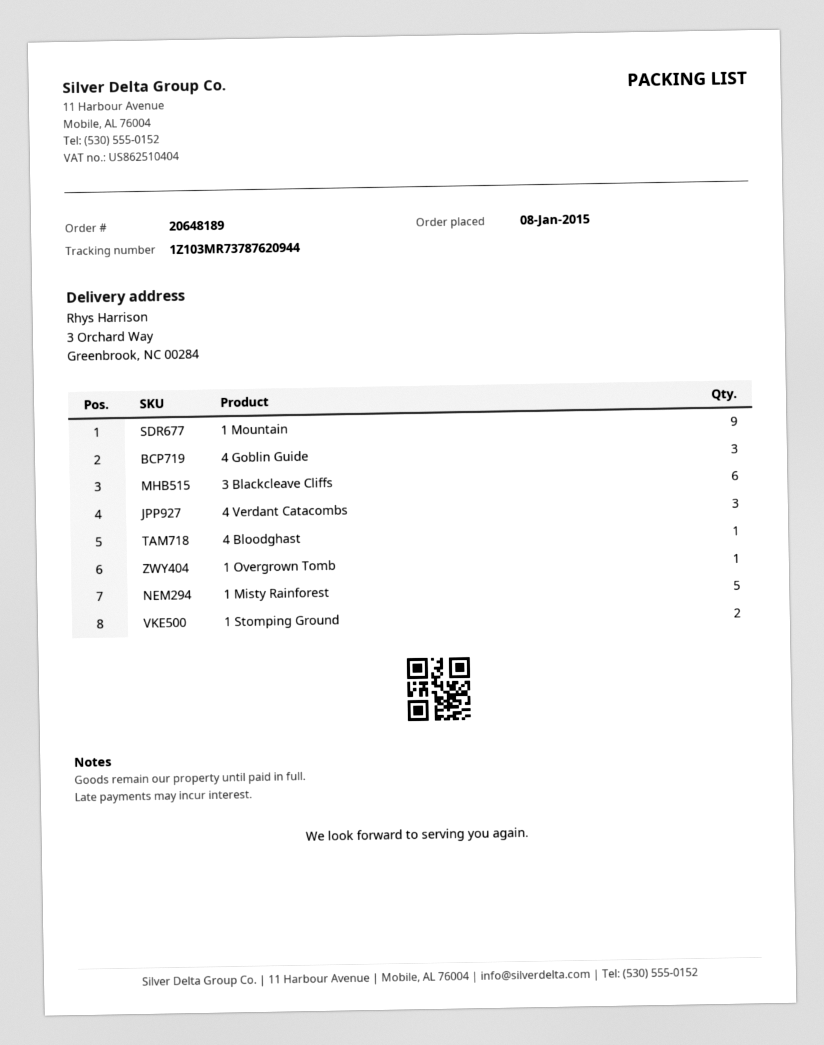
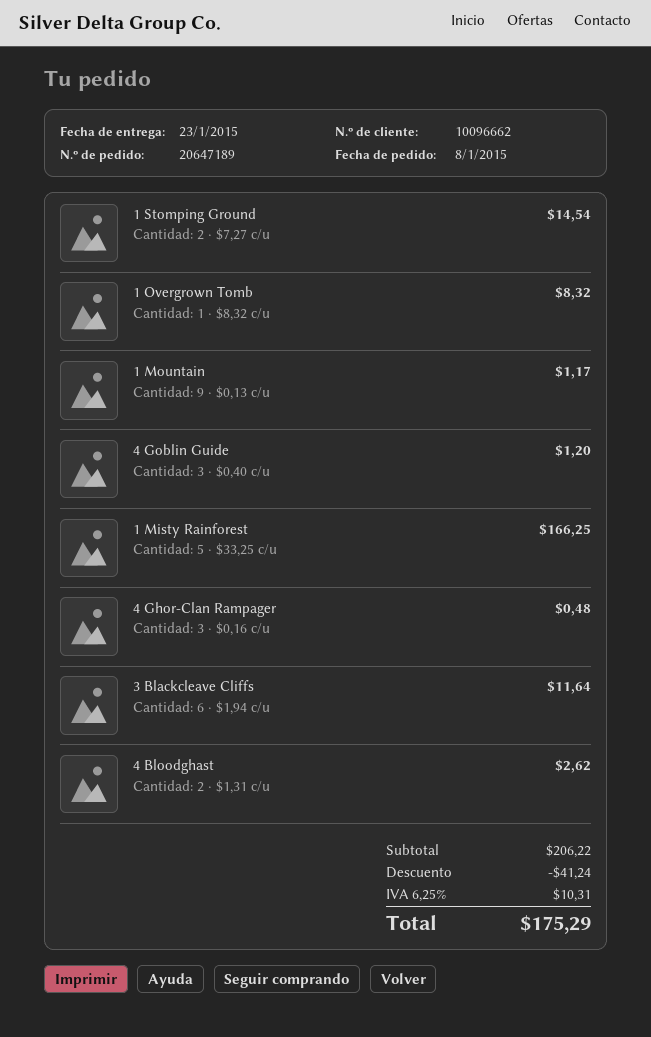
order number: 20648189 -> 20647189
4 Verdant Catacombs: 3 -> none
4 Bloodghast: 1 -> 2
4 Ghor-Clan Rampager: none -> 3

